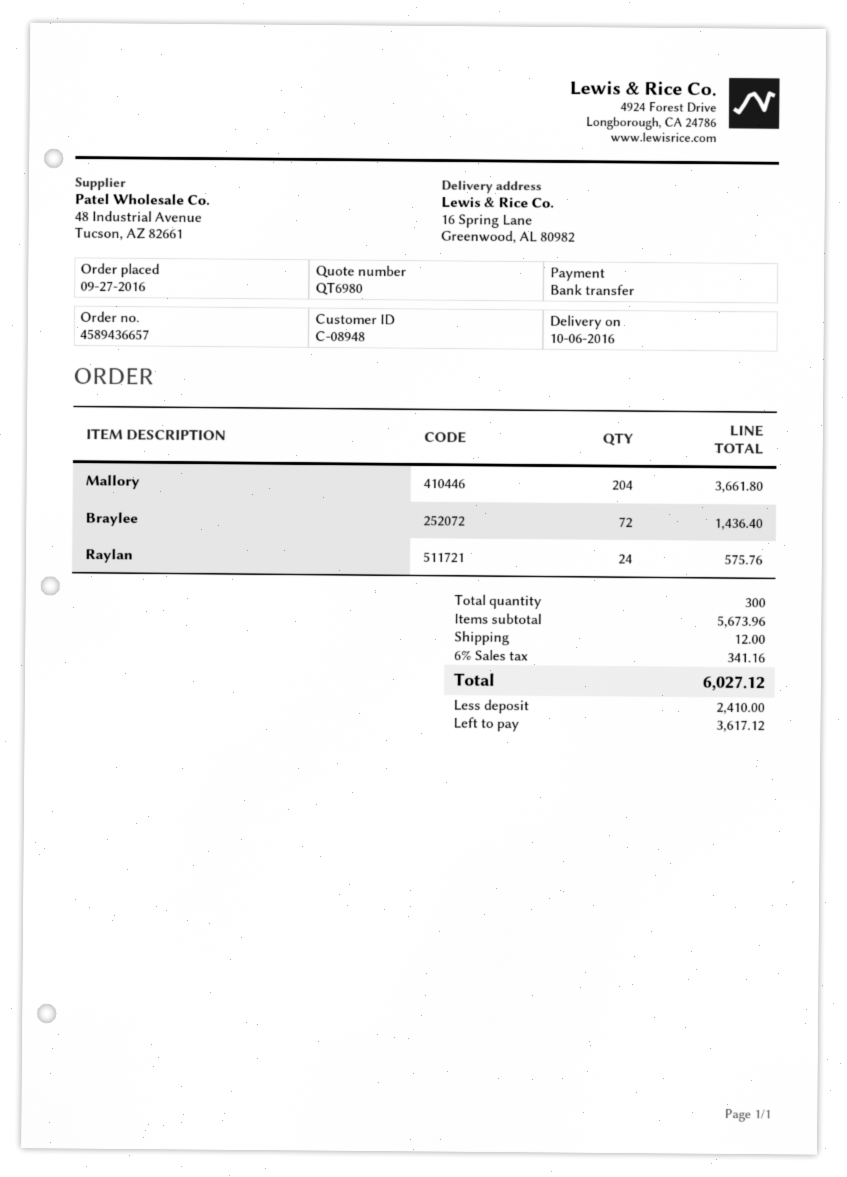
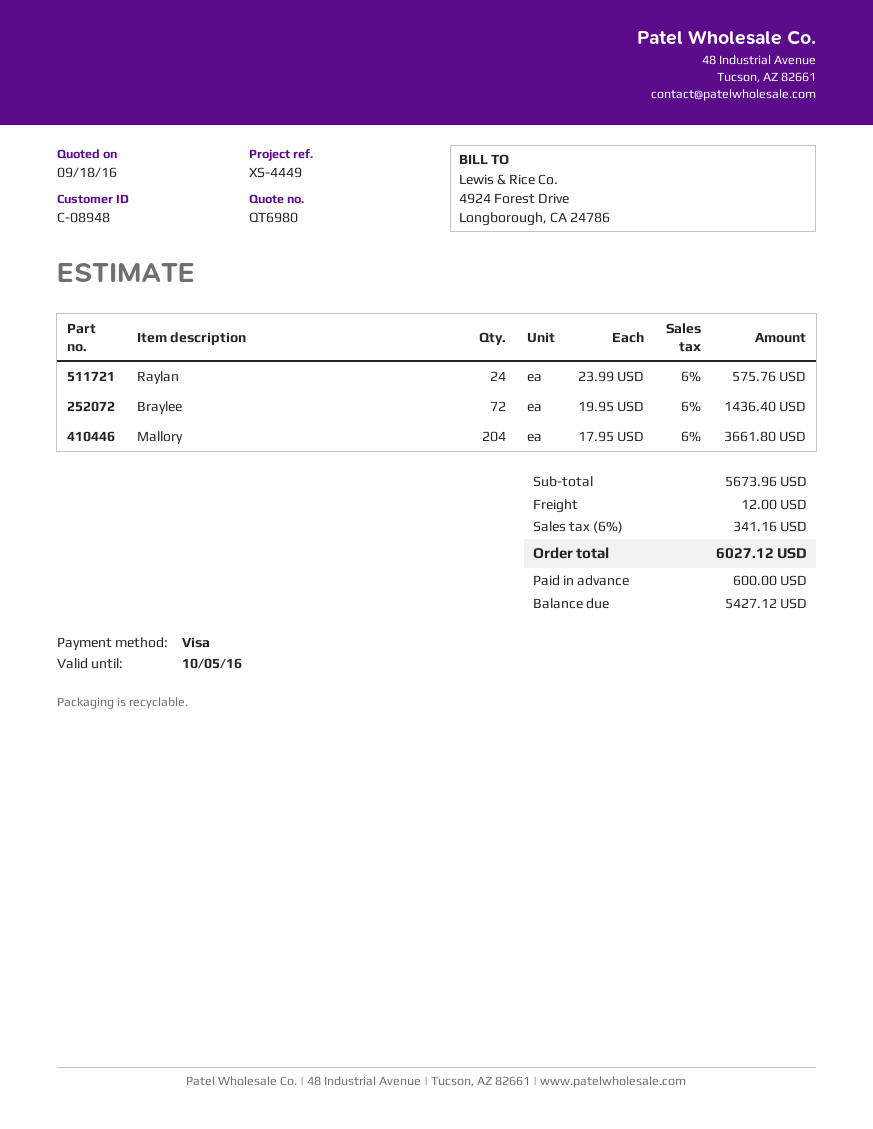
payment method: bank transfer -> Visa
deposit: 2410.00 -> 600.00
balance: 3617.12 -> 5427.12

